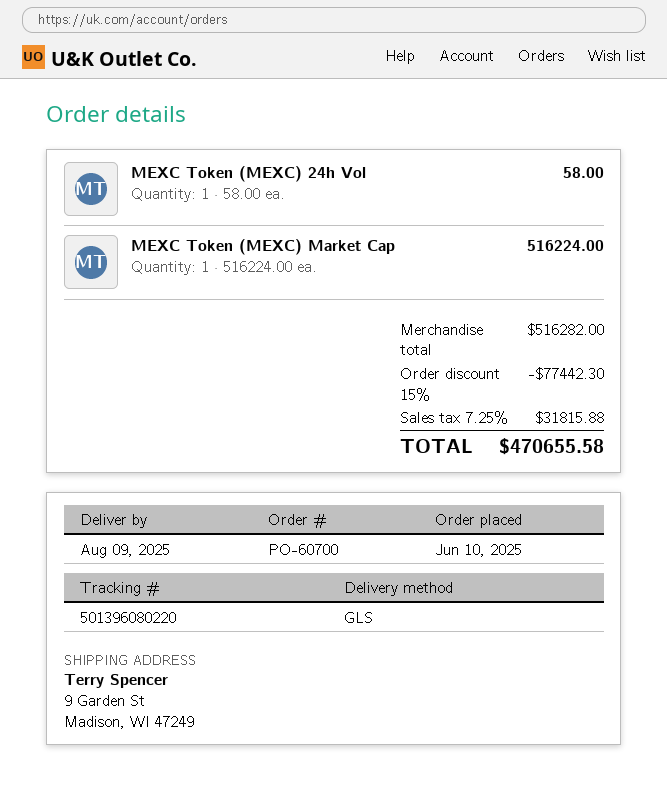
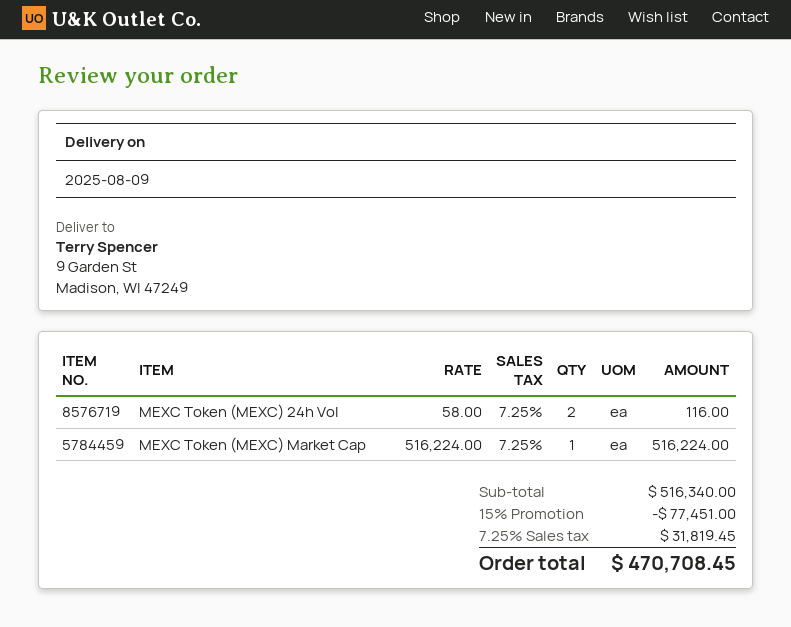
MEXC Token (MEXC) 24h Vol: 1 x 58.00 = 58.00 -> 2 x 58.00 = 116.00
subtotal: 516282.00 -> 516340.00
discount: 15% = 77442.30 -> 15% = 77451.00
tax: 7.25% = 31815.88 -> 7.25% = 31819.45
total: 470655.58 -> 470708.45

